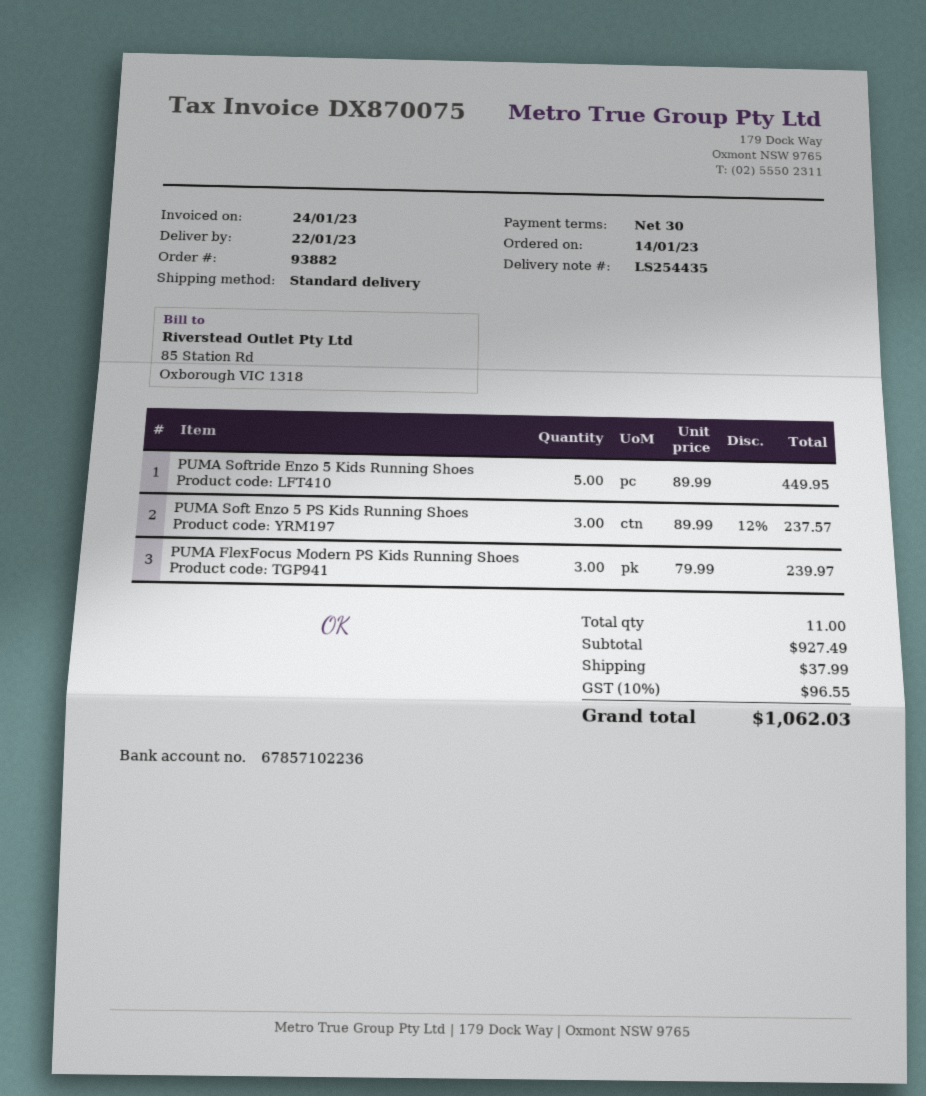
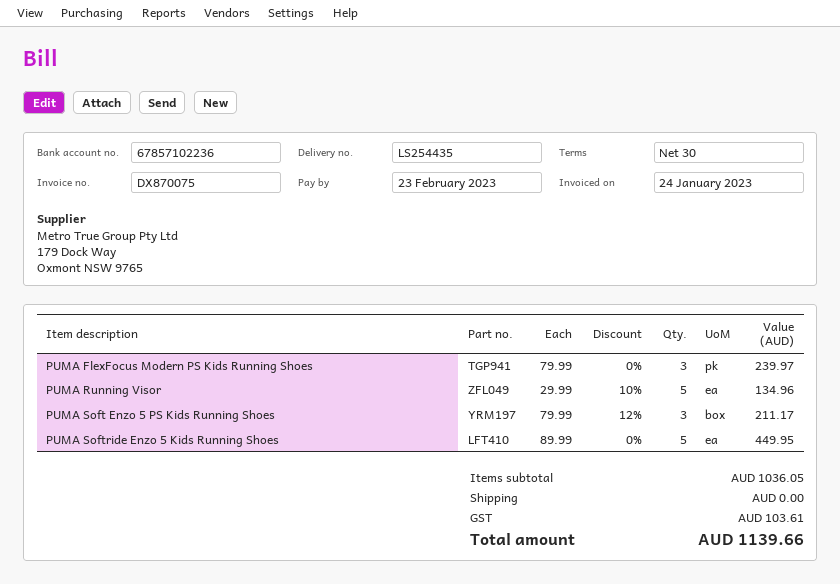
PUMA Soft Enzo 5 PS Kids Running Shoes: 3 x 89.99 - 12% = 237.57 -> 3 x 79.99 - 12% = 211.17
PUMA Running Visor: none -> 5 x 29.99 - 10% = 134.96
subtotal: 927.49 -> 1036.05
shipping: 37.99 -> 0.00
tax: 96.55 -> 103.61
total: 1062.03 -> 1139.66

